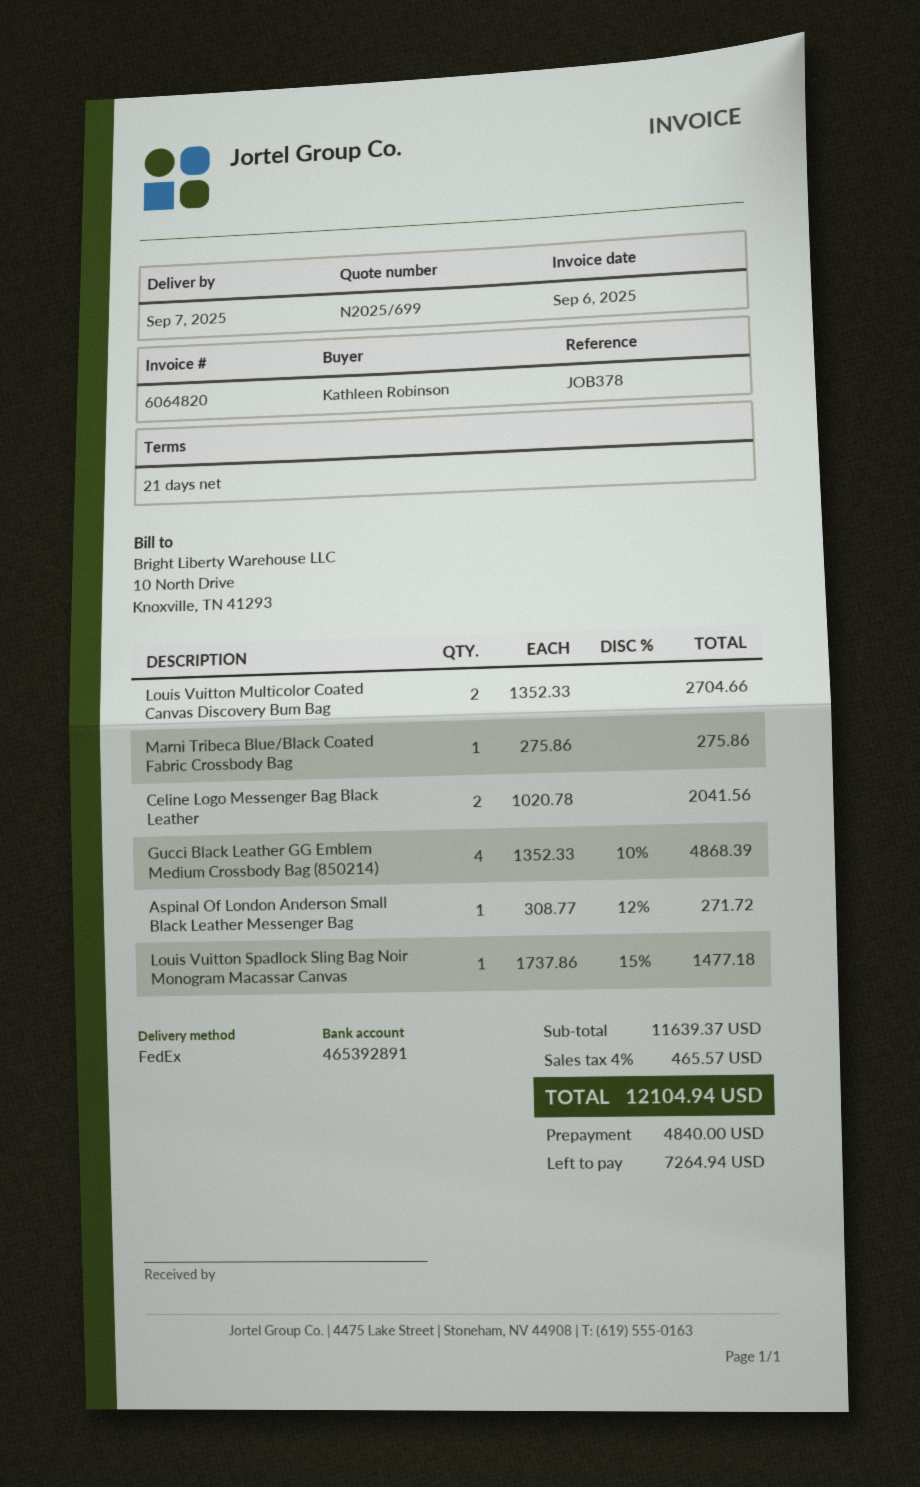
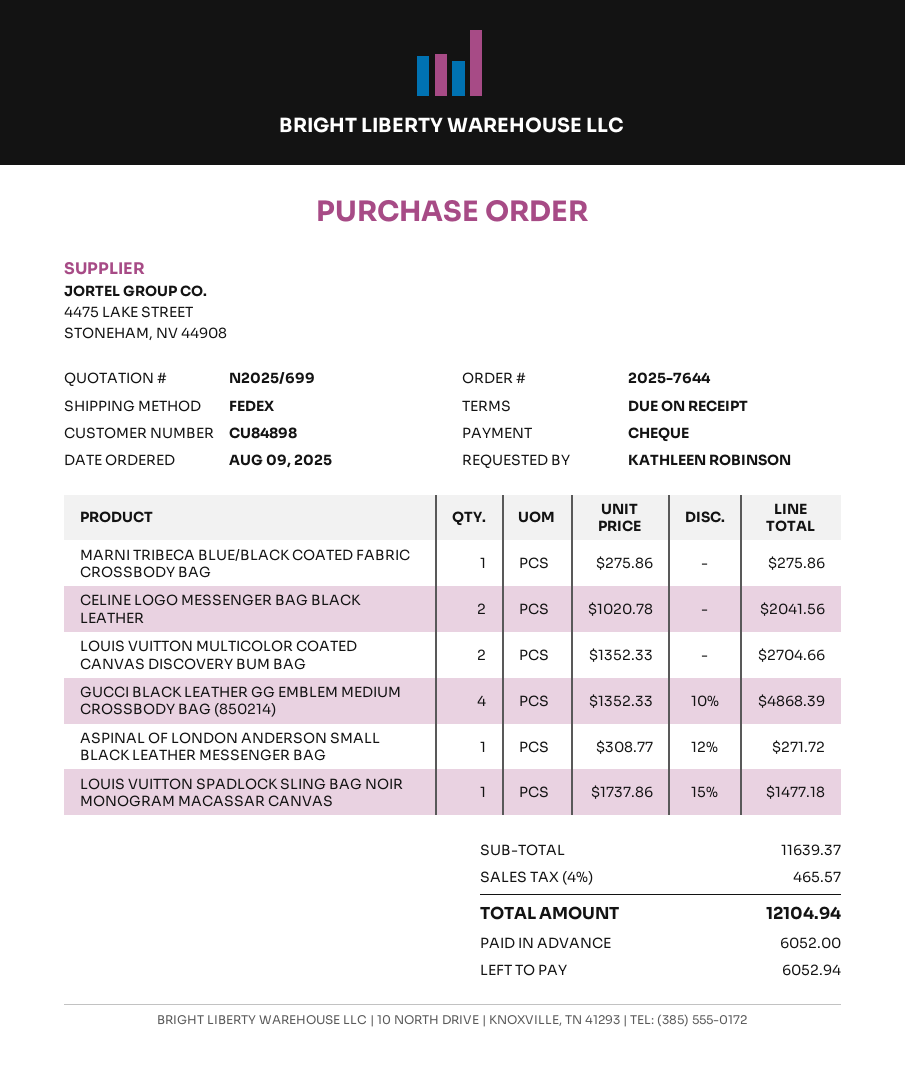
payment terms: 21 days -> on receipt
deposit: 4840.00 -> 6052.00
balance: 7264.94 -> 6052.94

